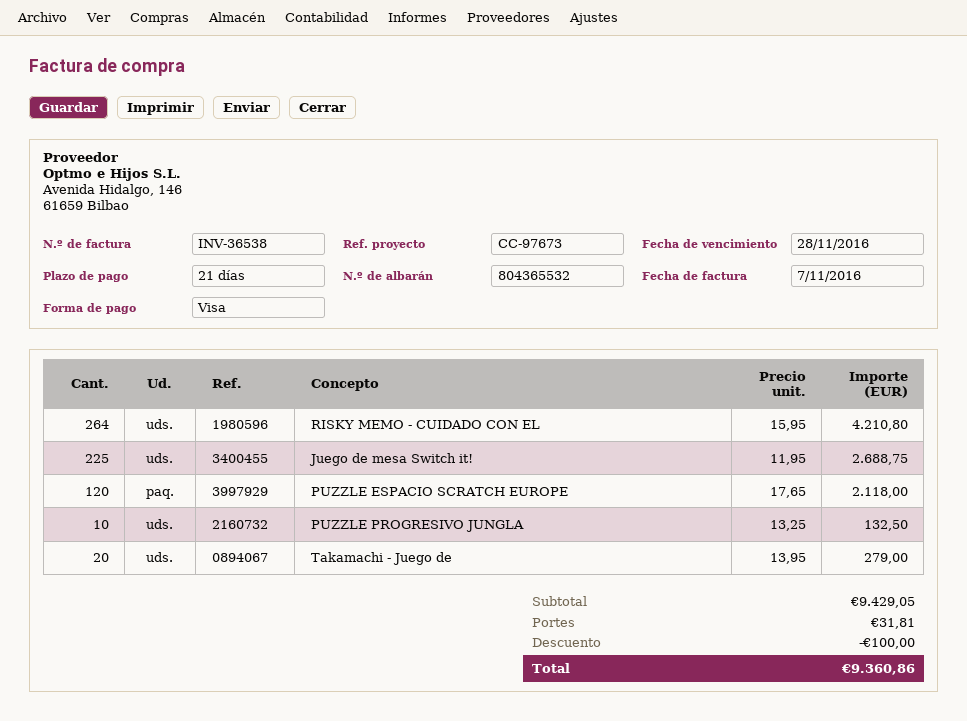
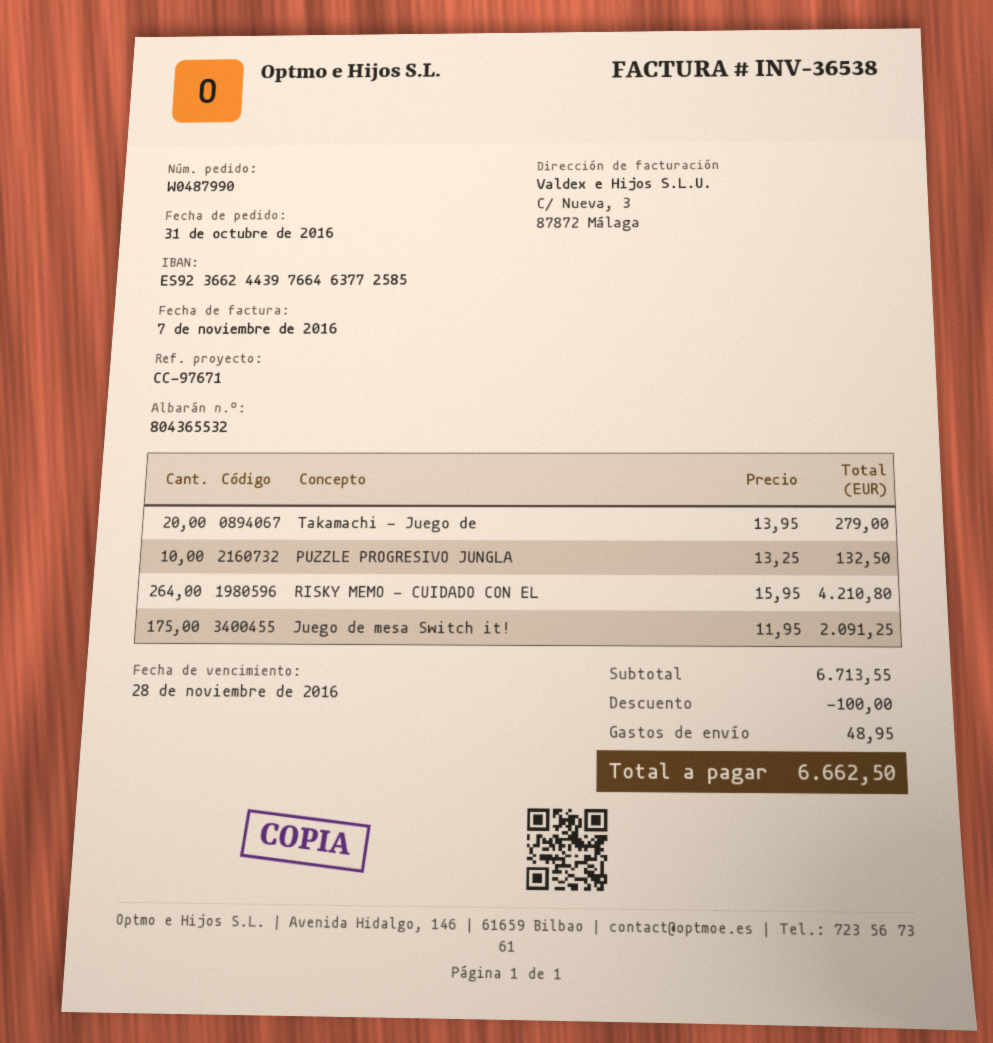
reference: CC-97673 -> CC-97671
Juego de mesa Switch it!: 225 x 11.95 = 2688.75 -> 175 x 11.95 = 2091.25
PUZZLE ESPACIO SCRATCH EUROPE: 120 x 17.65 = 2118.00 -> none
subtotal: 9429.05 -> 6713.55
shipping: 31.81 -> 48.95
total: 9360.86 -> 6662.50

